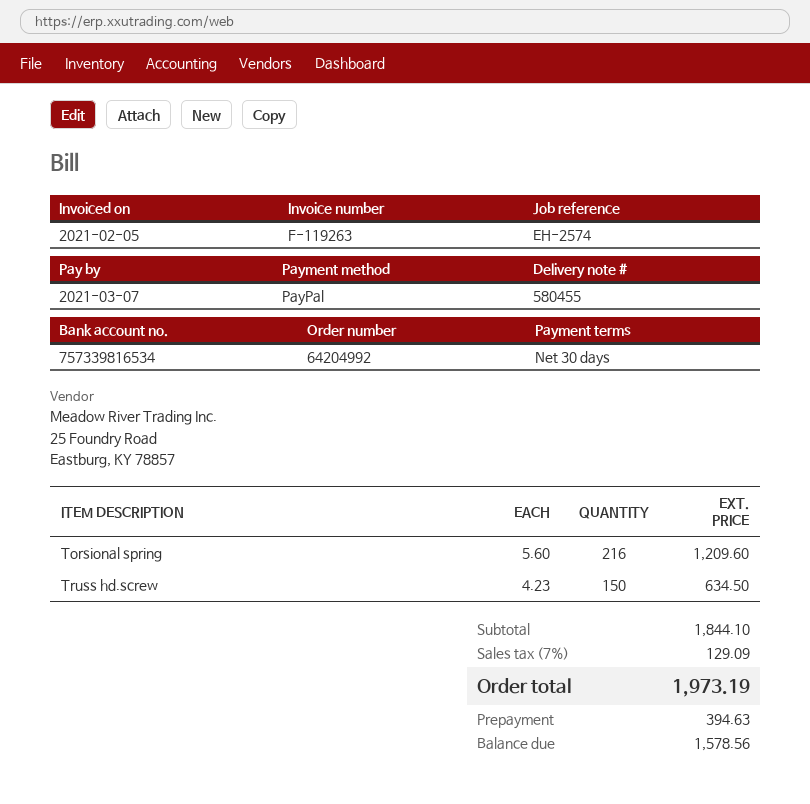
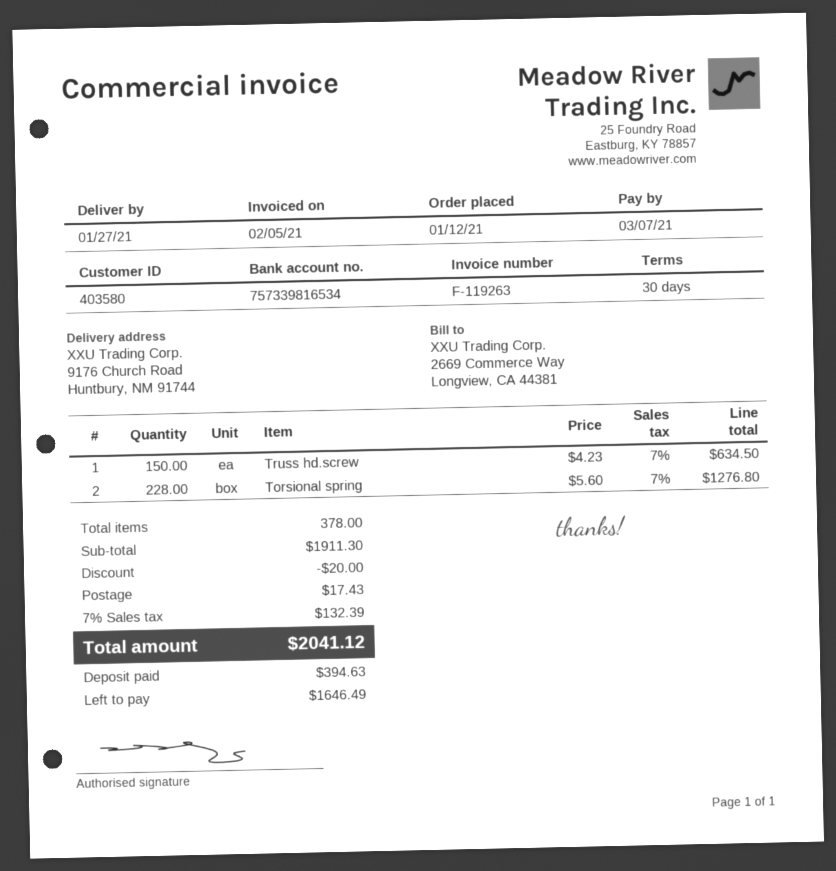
Torsional spring: 216 x 5.60 = 1209.60 -> 228 x 5.60 = 1276.80
subtotal: 1844.10 -> 1911.30
discount: none -> 20.00
shipping: none -> 17.43
tax: 7% = 129.09 -> 7% = 132.39
total: 1973.19 -> 2041.12
balance: 1578.56 -> 1646.49

